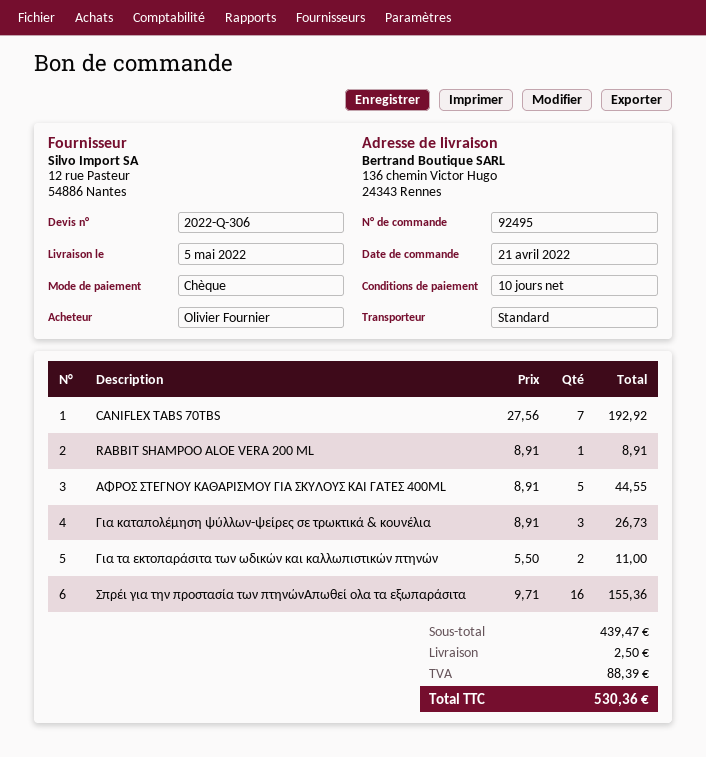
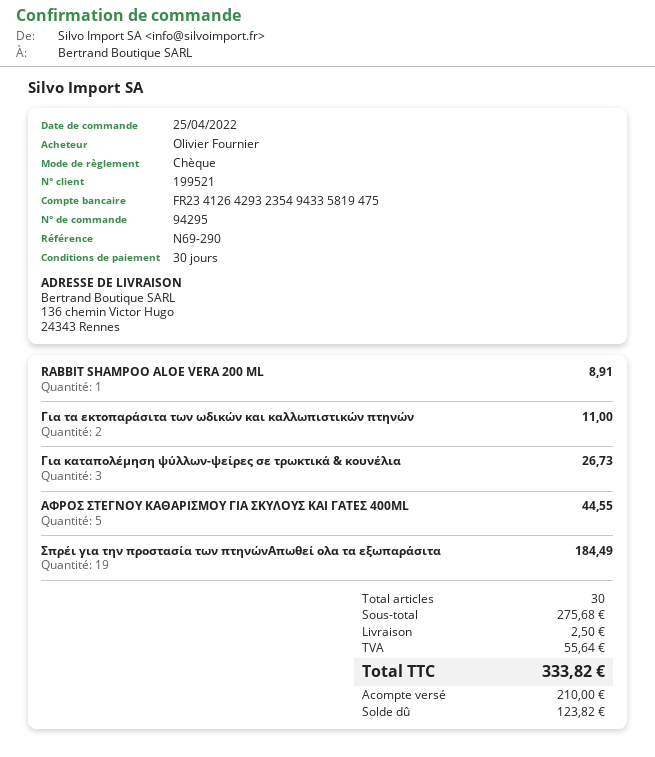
order number: 92495 -> 94295
order date: 2022-04-21 -> 2022-04-25
payment terms: 10 days -> 30 days
CANIFLEX TABS 70TBS: 7 for 192.92 -> none
Σπρέι για την προστασία των πτηνώνΑπωθεί ολα τα εξωπαράσιτα: 16 for 155.36 -> 19 for 184.49
subtotal: 439.47 -> 275.68
tax: 88.39 -> 55.64
total: 530.36 -> 333.82

